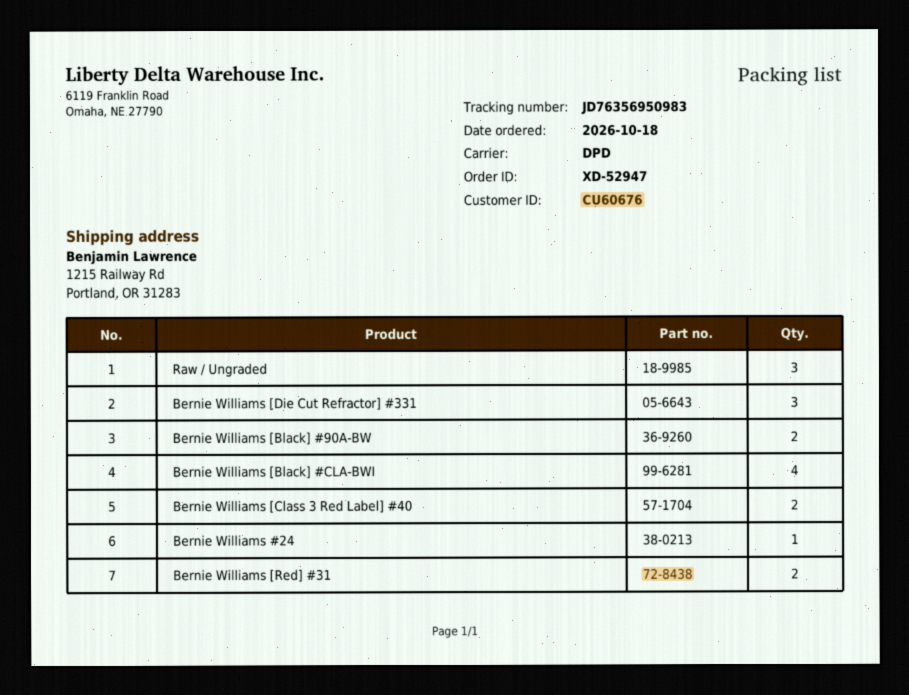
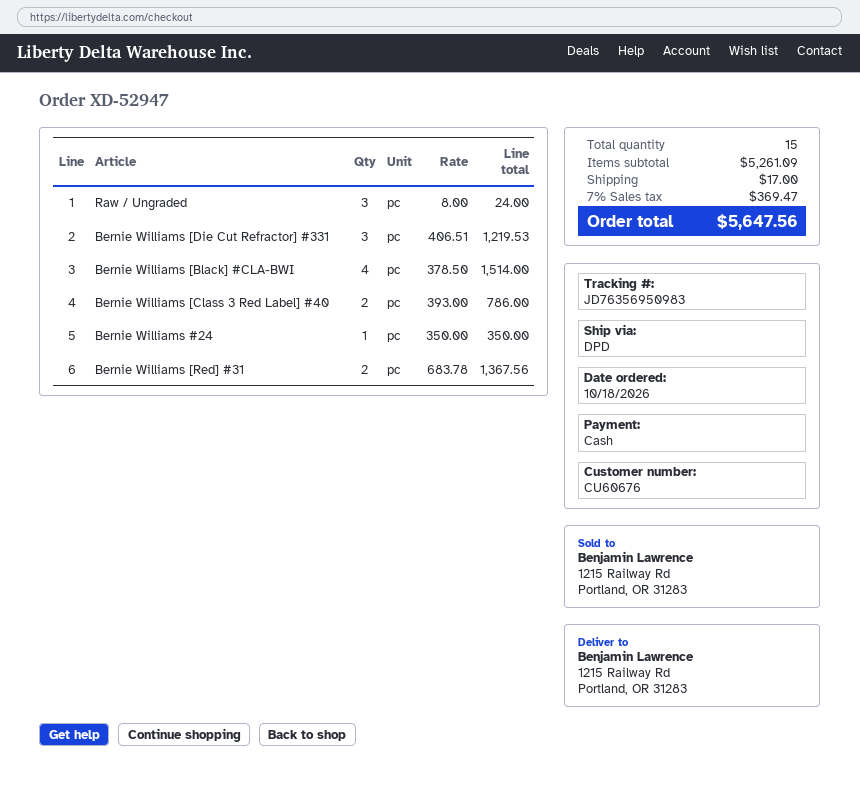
Bernie Williams [Black] #90A-BW: 2 -> none

